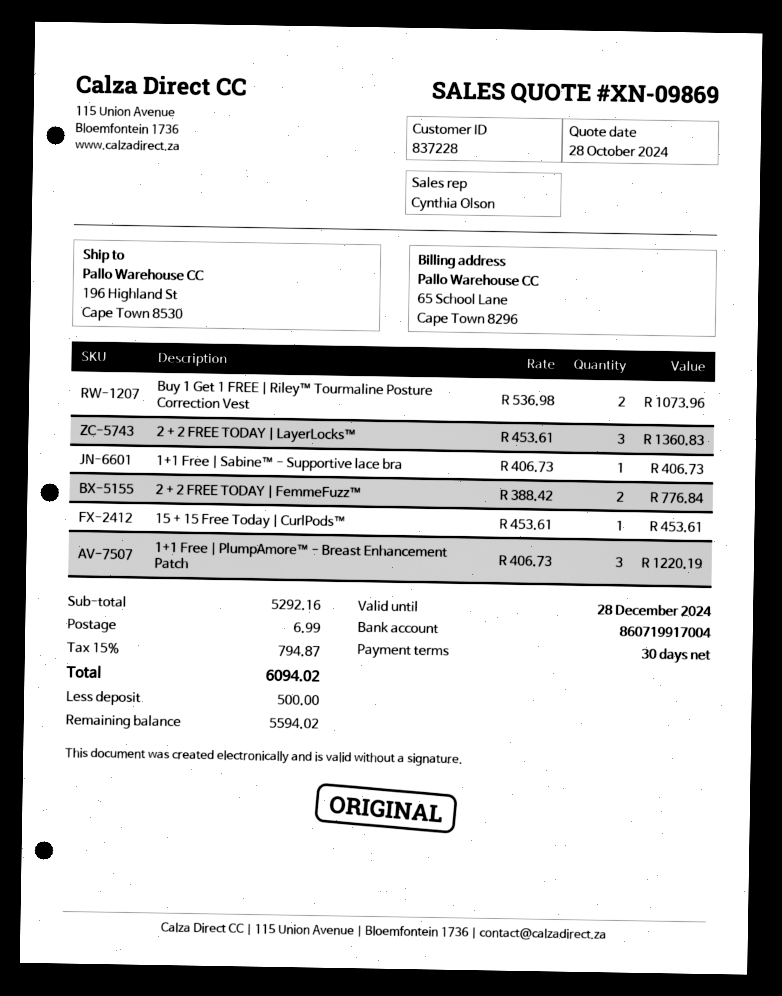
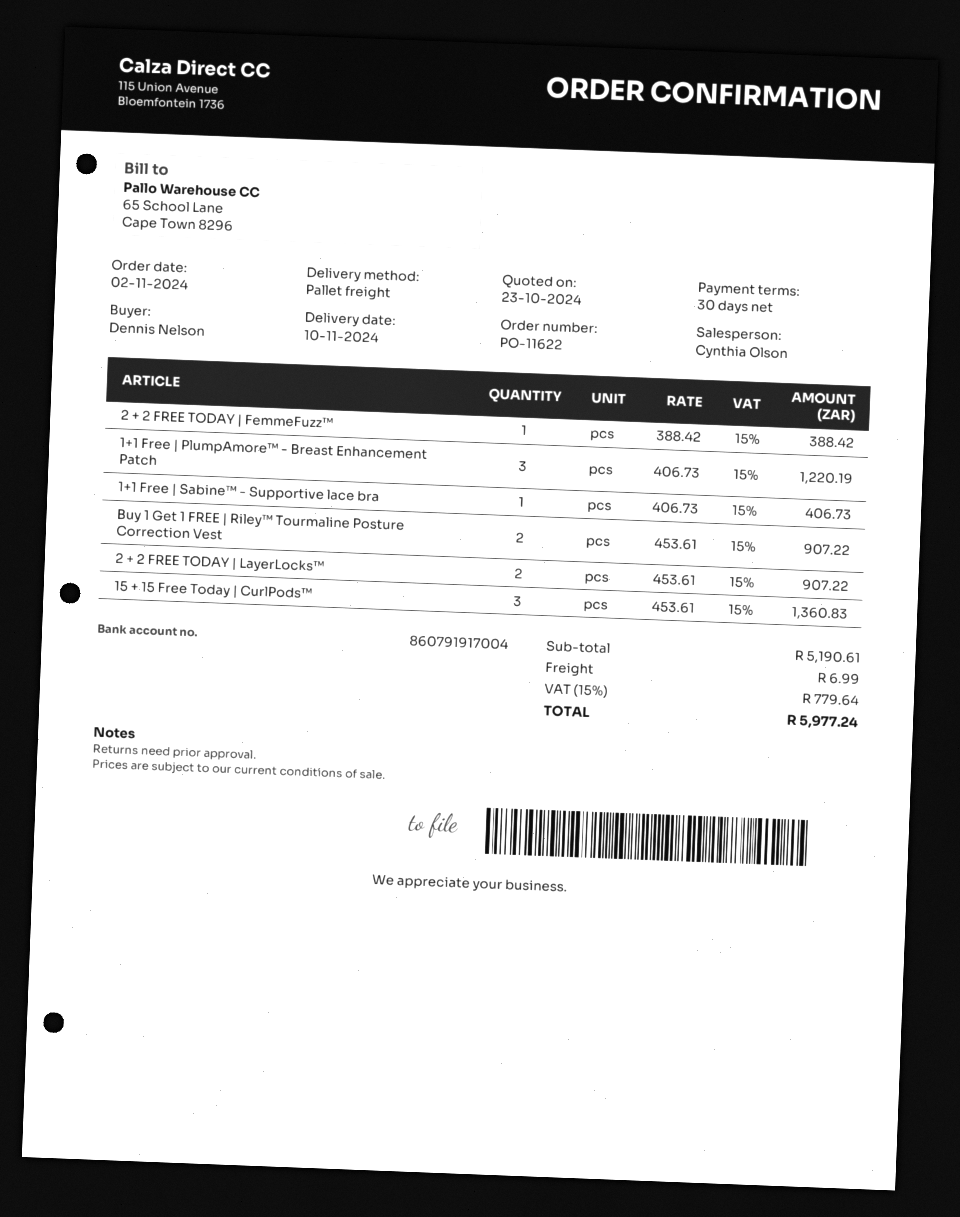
quote date: 2024-10-28 -> 2024-10-23
bank account: 860719917004 -> 860791917004
Buy 1 Get 1 FREE | Riley™ Tourmaline Posture Correction Vest: 2 x 536.98 = 1073.96 -> 2 x 453.61 = 907.22
2 + 2 FREE TODAY | LayerLocks™: 3 x 453.61 = 1360.83 -> 2 x 453.61 = 907.22
2 + 2 FREE TODAY | FemmeFuzz™: 2 x 388.42 = 776.84 -> 1 x 388.42 = 388.42
15 + 15 Free Today | CurlPods™: 1 x 453.61 = 453.61 -> 3 x 453.61 = 1360.83
subtotal: 5292.16 -> 5190.61
tax: 15% = 794.87 -> 15% = 779.64
total: 6094.02 -> 5977.24

